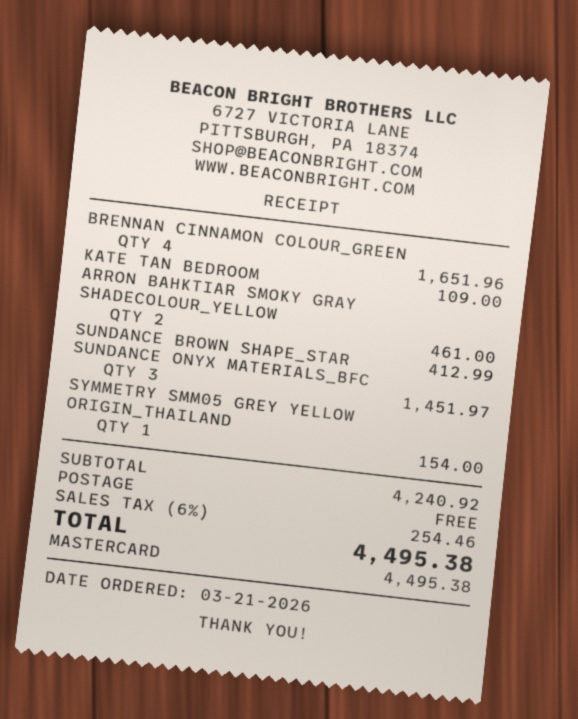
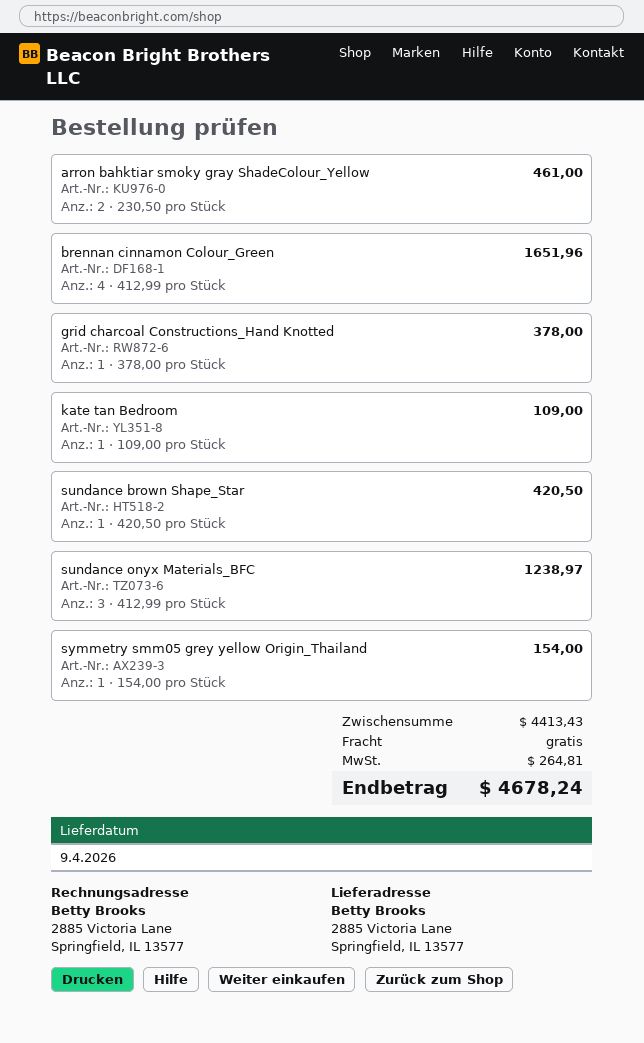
SUNDANCE BROWN SHAPE_STAR: 1 for 412.99 -> 1 for 420.50
SUNDANCE ONYX MATERIALS_BFC: 3 for 1451.97 -> 3 for 1238.97
grid charcoal Constructions_Hand Knotted: none -> 1 for 378.00
subtotal: 4240.92 -> 4413.43
tax: 254.46 -> 264.81
total: 4495.38 -> 4678.24

